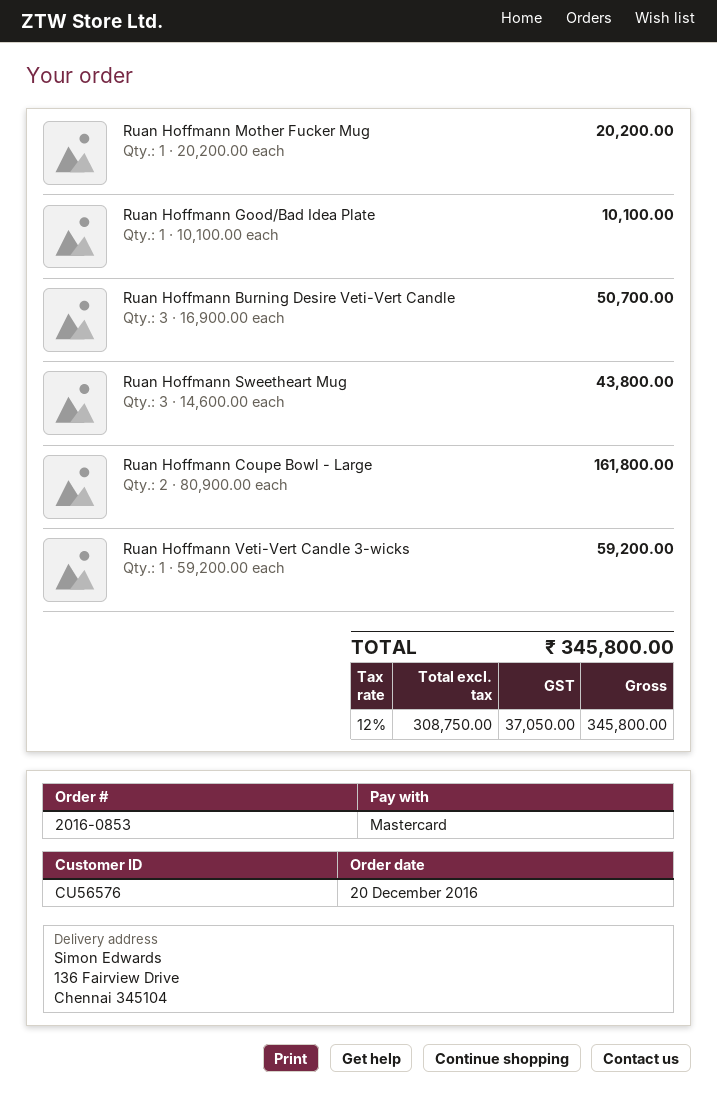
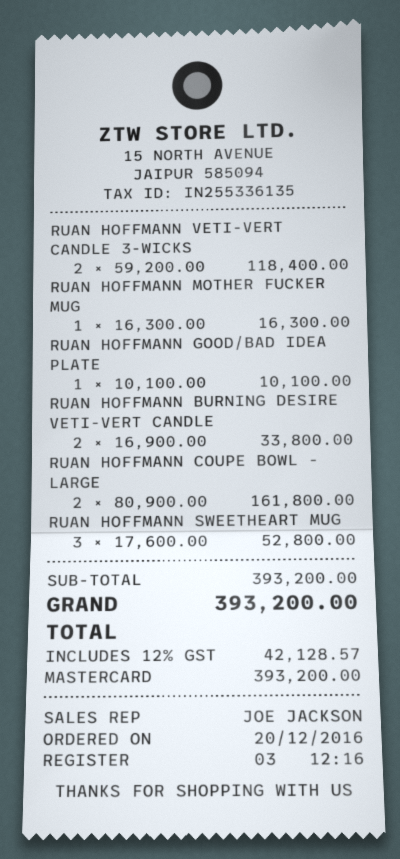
Ruan Hoffmann Mother Fucker Mug: 1 x 20200.00 = 20200.00 -> 1 x 16300.00 = 16300.00
Ruan Hoffmann Burning Desire Veti-Vert Candle: 3 x 16900.00 = 50700.00 -> 2 x 16900.00 = 33800.00
Ruan Hoffmann Sweetheart Mug: 3 x 14600.00 = 43800.00 -> 3 x 17600.00 = 52800.00
Ruan Hoffmann Veti-Vert Candle 3-wicks: 1 x 59200.00 = 59200.00 -> 2 x 59200.00 = 118400.00
tax: 12% = 37050.00 -> 12% = 42128.57
total: 345800.00 -> 393200.00

